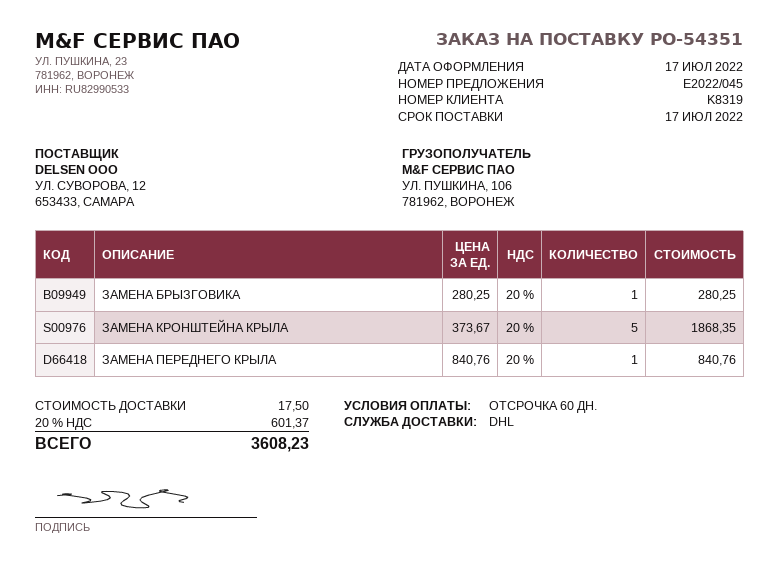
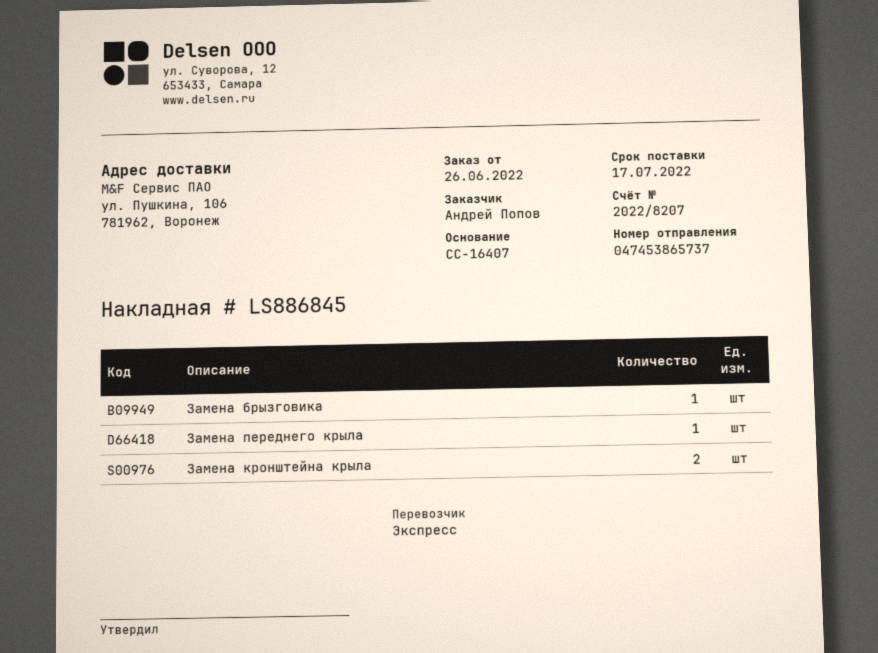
order date: 2022-07-17 -> 2022-06-26
shipping method: DHL -> express
ЗАМЕНА КРОНШТЕЙНА КРЫЛА: 5 -> 2

